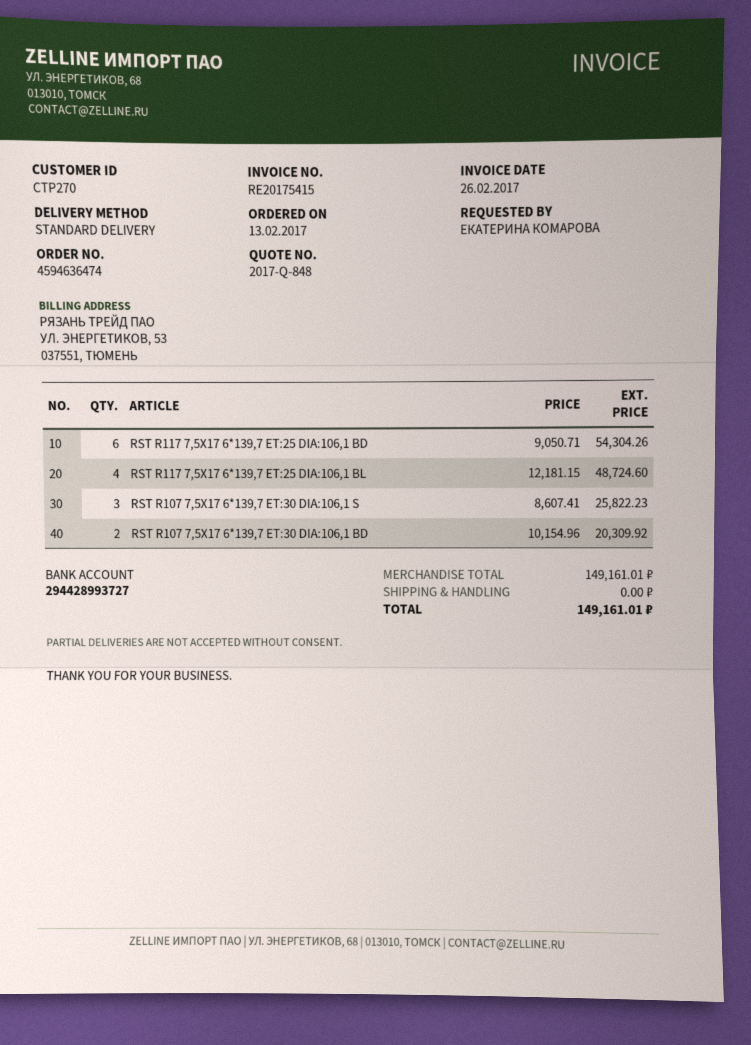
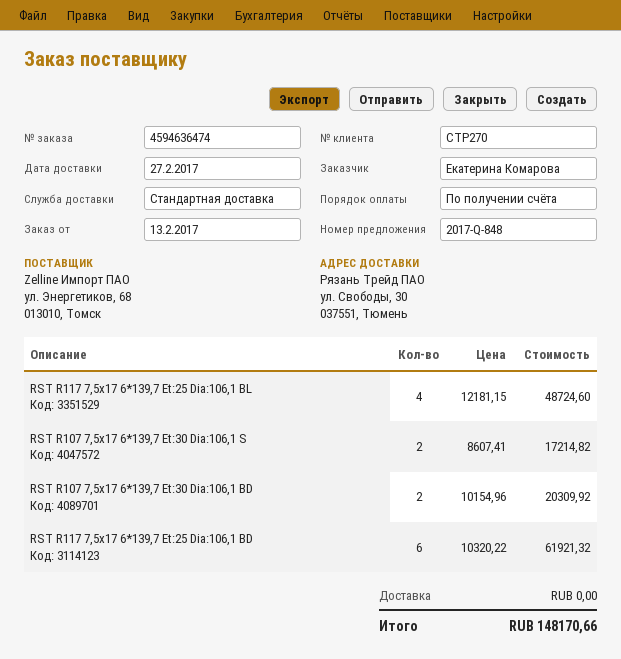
RST R117 7,5X17 6*139,7 ET:25 DIA:106,1 BD: 6 x 9050.71 = 54304.26 -> 6 x 10320.22 = 61921.32
RST R107 7,5X17 6*139,7 ET:30 DIA:106,1 S: 3 x 8607.41 = 25822.23 -> 2 x 8607.41 = 17214.82
total: 149161.01 -> 148170.66

